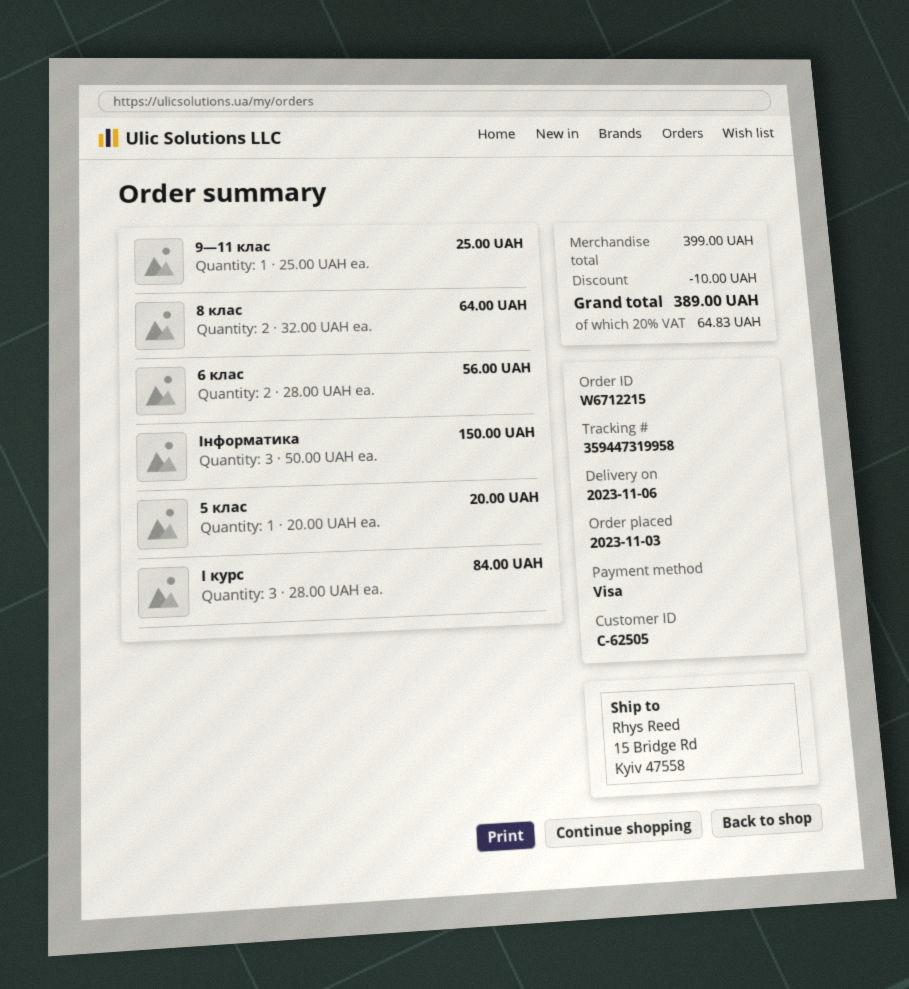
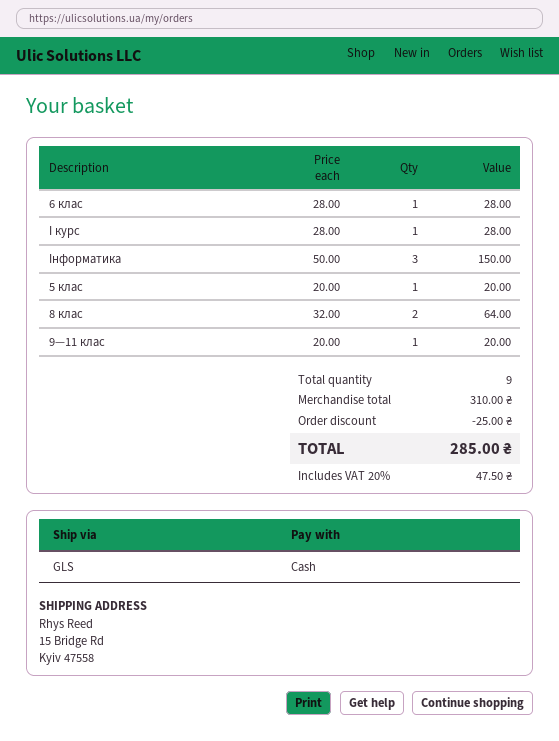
payment method: Visa -> cash
9—11 клас: 1 x 25.00 = 25.00 -> 1 x 20.00 = 20.00
6 клас: 2 x 28.00 = 56.00 -> 1 x 28.00 = 28.00
I курс: 3 x 28.00 = 84.00 -> 1 x 28.00 = 28.00
subtotal: 399.00 -> 310.00
discount: 10.00 -> 25.00
tax: 20% = 64.83 -> 20% = 47.50
total: 389.00 -> 285.00

